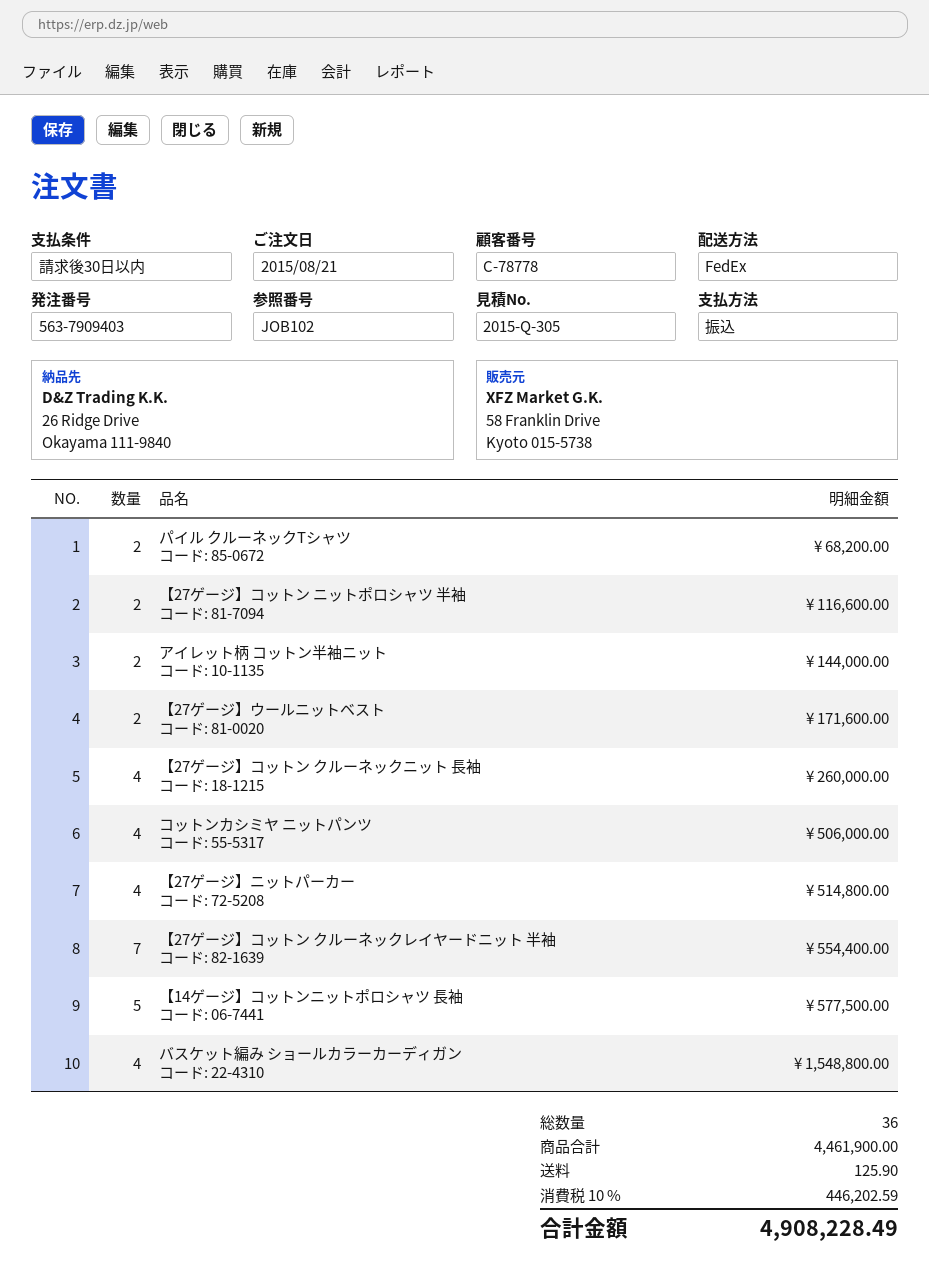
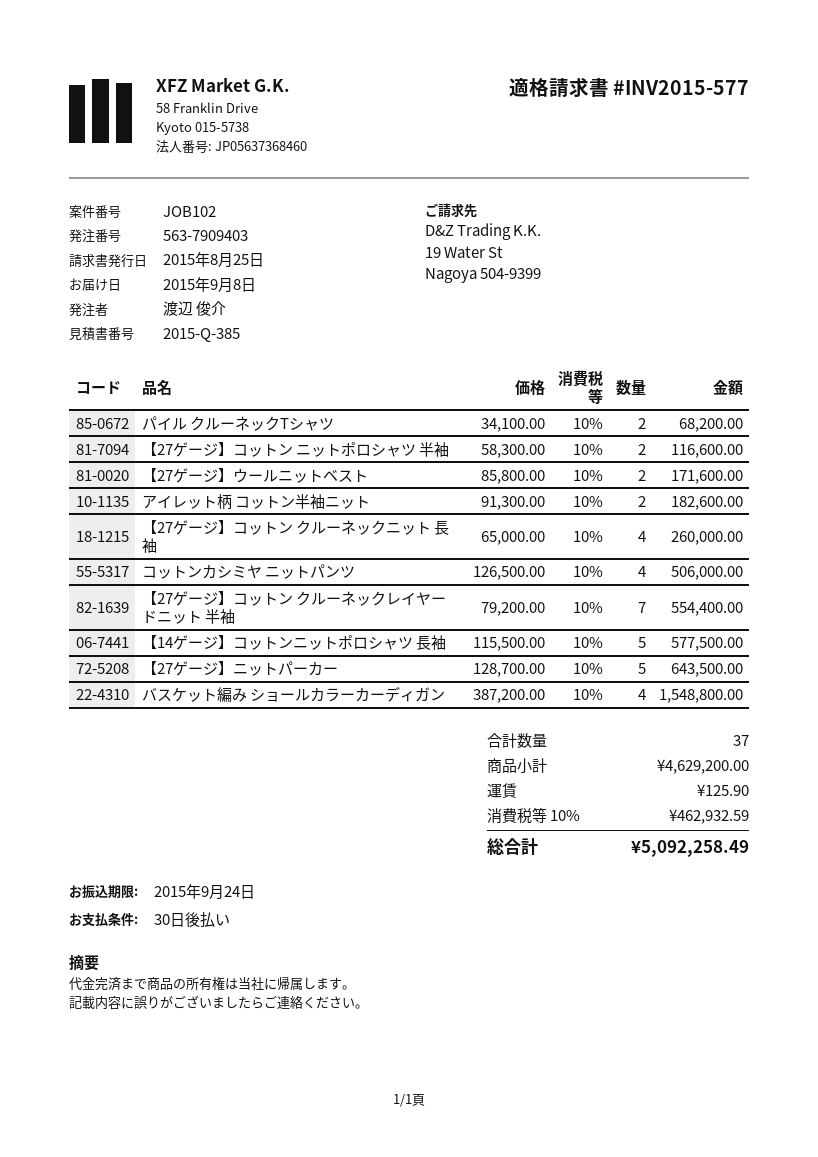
quote number: 2015-Q-305 -> 2015-Q-385
アイレット柄 コットン半袖ニット: 2 for 144000.00 -> 2 for 182600.00
【27ゲージ】ニットパーカー: 4 for 514800.00 -> 5 for 643500.00
total quantity: 36 -> 37
subtotal: 4461900.00 -> 4629200.00
tax: 10% = 446202.59 -> 10% = 462932.59
total: 4908228.49 -> 5092258.49

